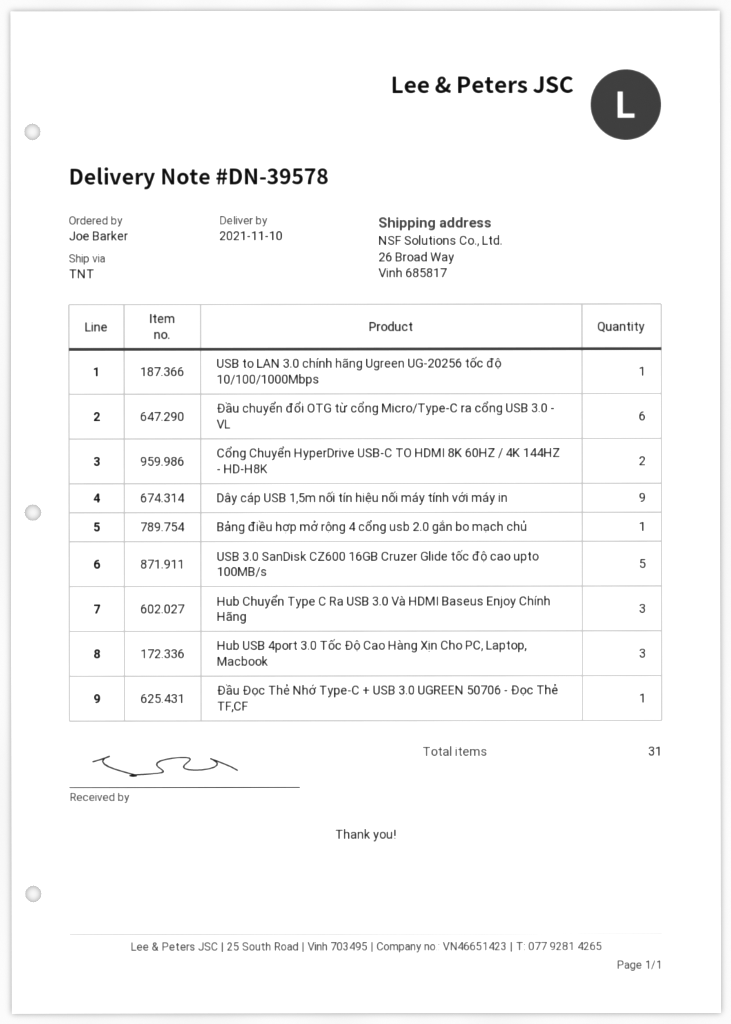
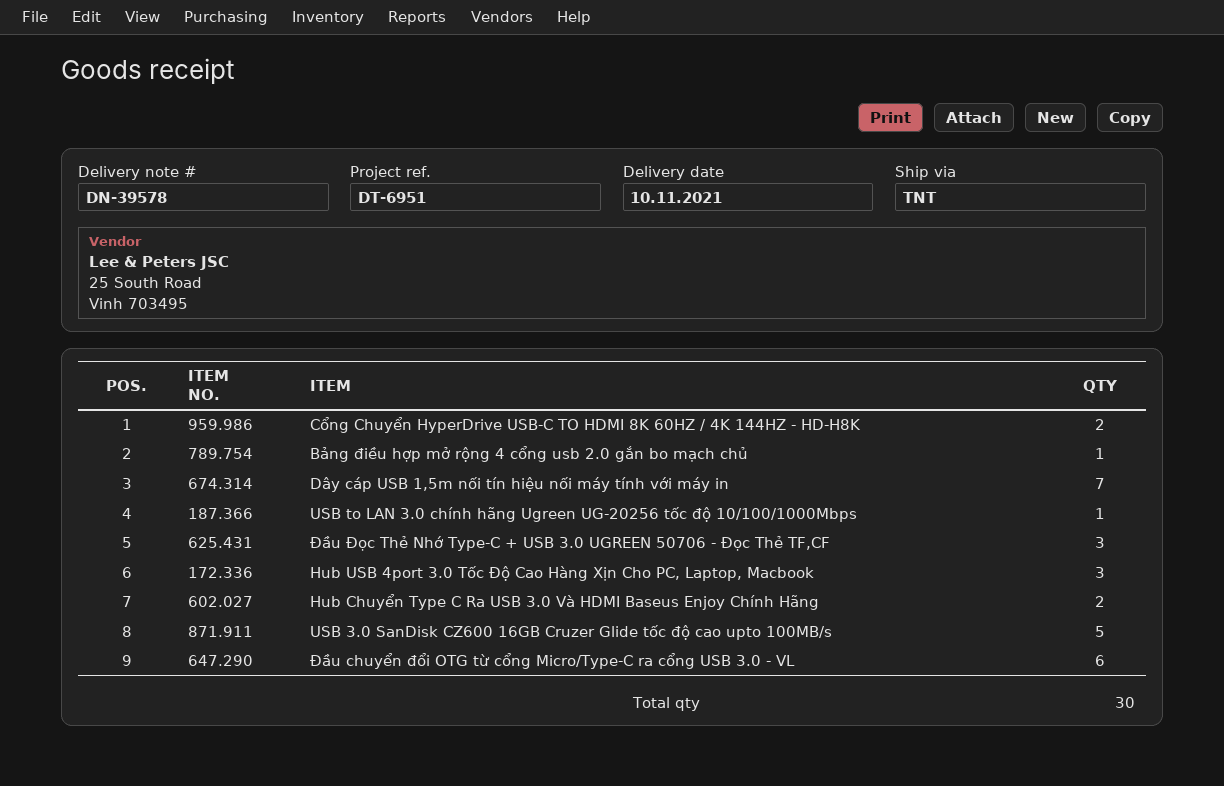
Dây cáp USB 1,5m nối tín hiệu nối máy tính với máy in: 9 -> 7
Hub Chuyển Type C Ra USB 3.0 Và HDMI Baseus Enjoy Chính Hãng: 3 -> 2
Đầu Đọc Thẻ Nhớ Type-C + USB 3.0 UGREEN 50706 - Đọc Thẻ TF,CF: 1 -> 3
total quantity: 31 -> 30

